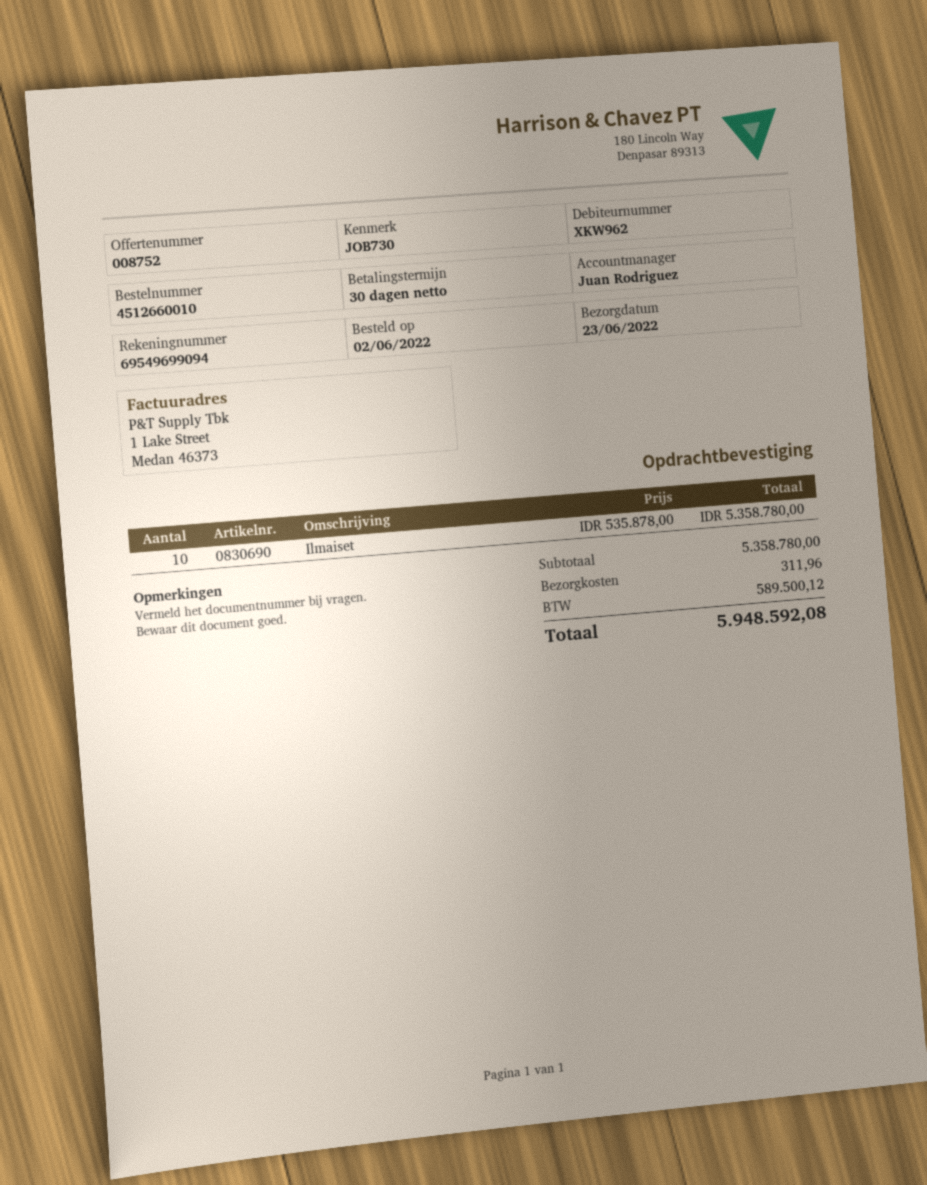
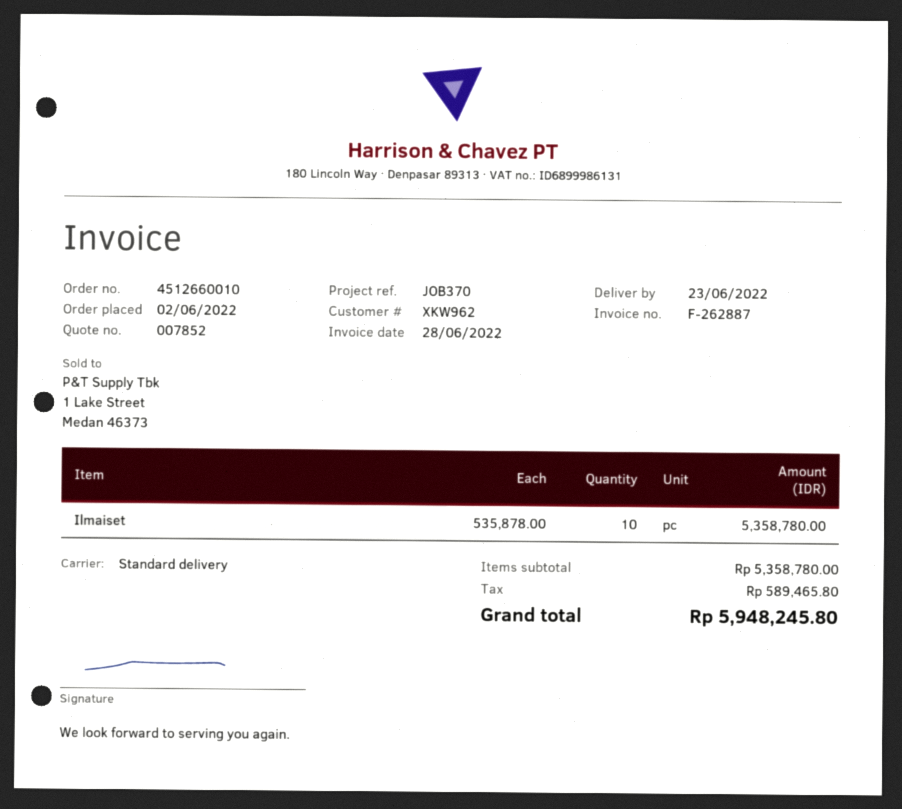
quote number: 008752 -> 007852
reference: JOB730 -> JOB370
shipping: 311.96 -> none
tax: 589500.12 -> 589465.80
total: 5948592.08 -> 5948245.80

